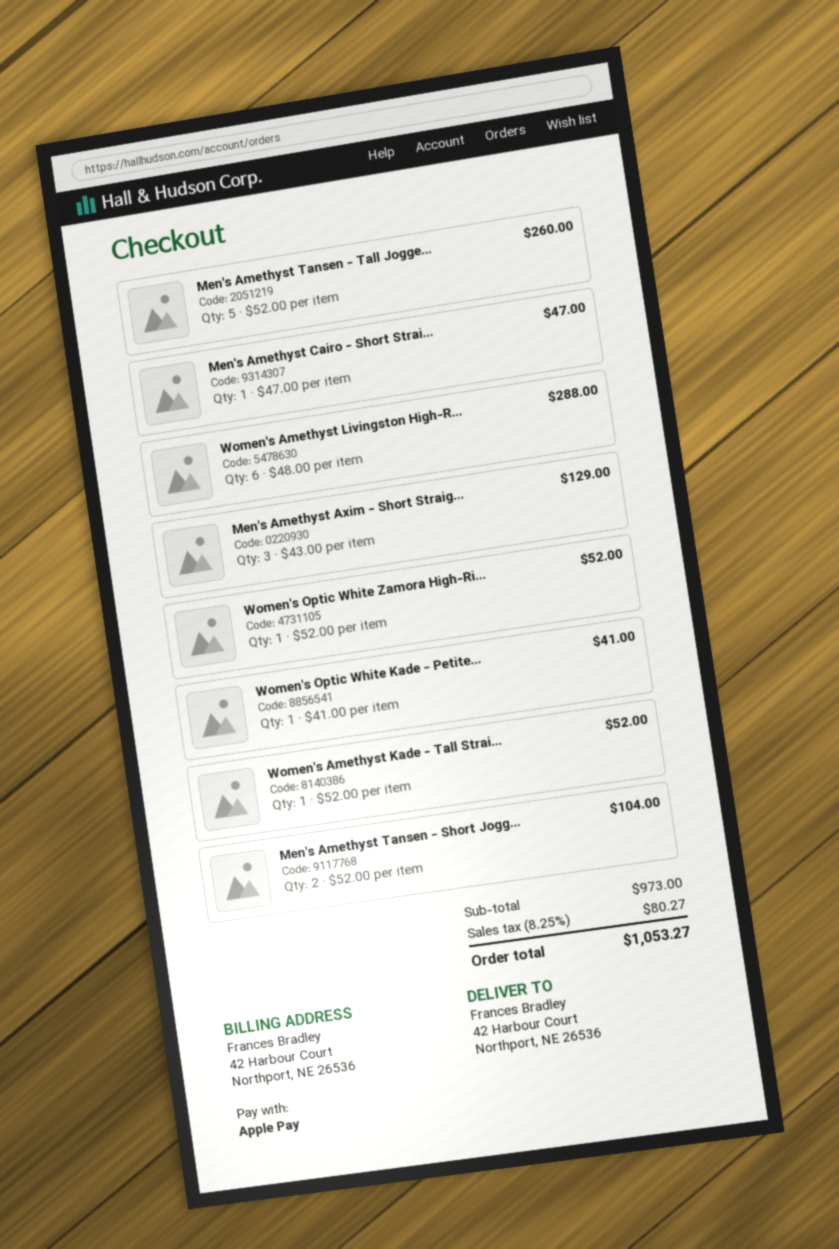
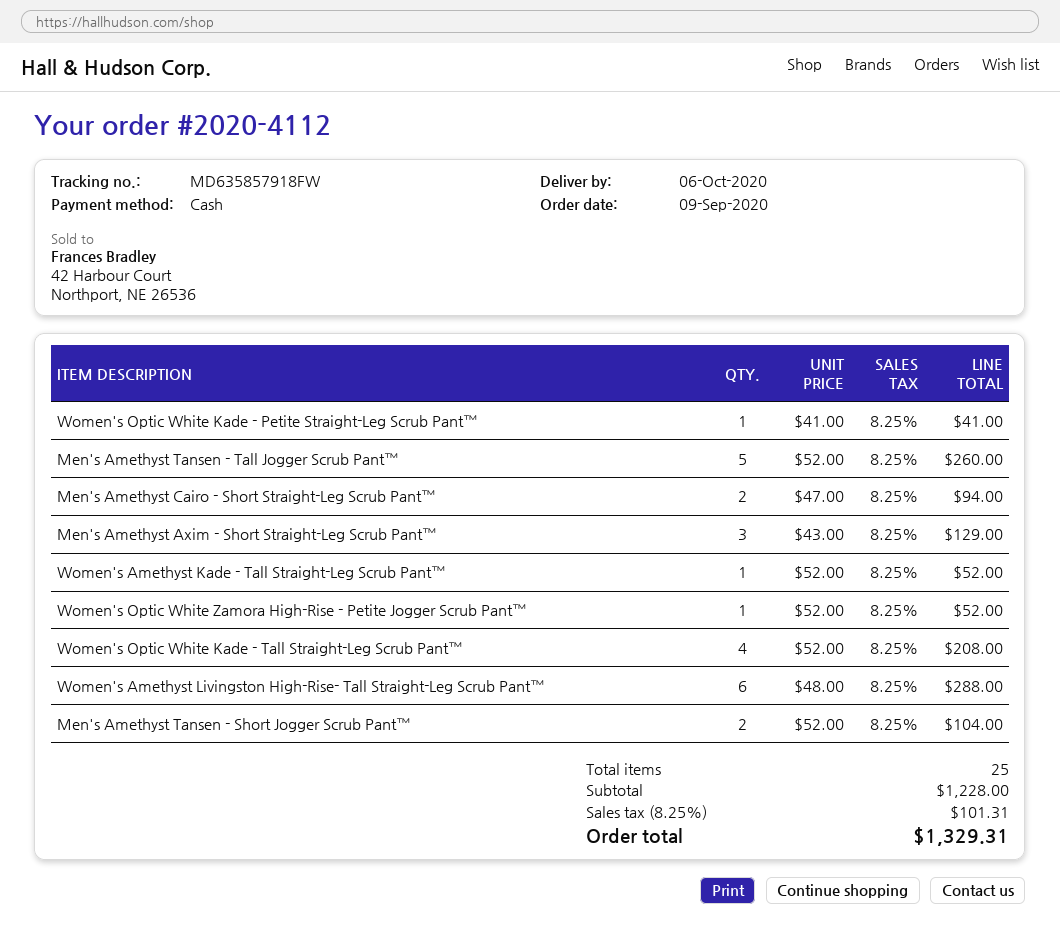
payment method: Apple Pay -> cash
Men's Amethyst Cairo - Short Strai...: 1 x 47.00 = 47.00 -> 2 x 47.00 = 94.00
Women's Optic White Kade - Tall Straight-Leg Scrub Pant™: none -> 4 x 52.00 = 208.00
subtotal: 973.00 -> 1228.00
tax: 8.25% = 80.27 -> 8.25% = 101.31
total: 1053.27 -> 1329.31

